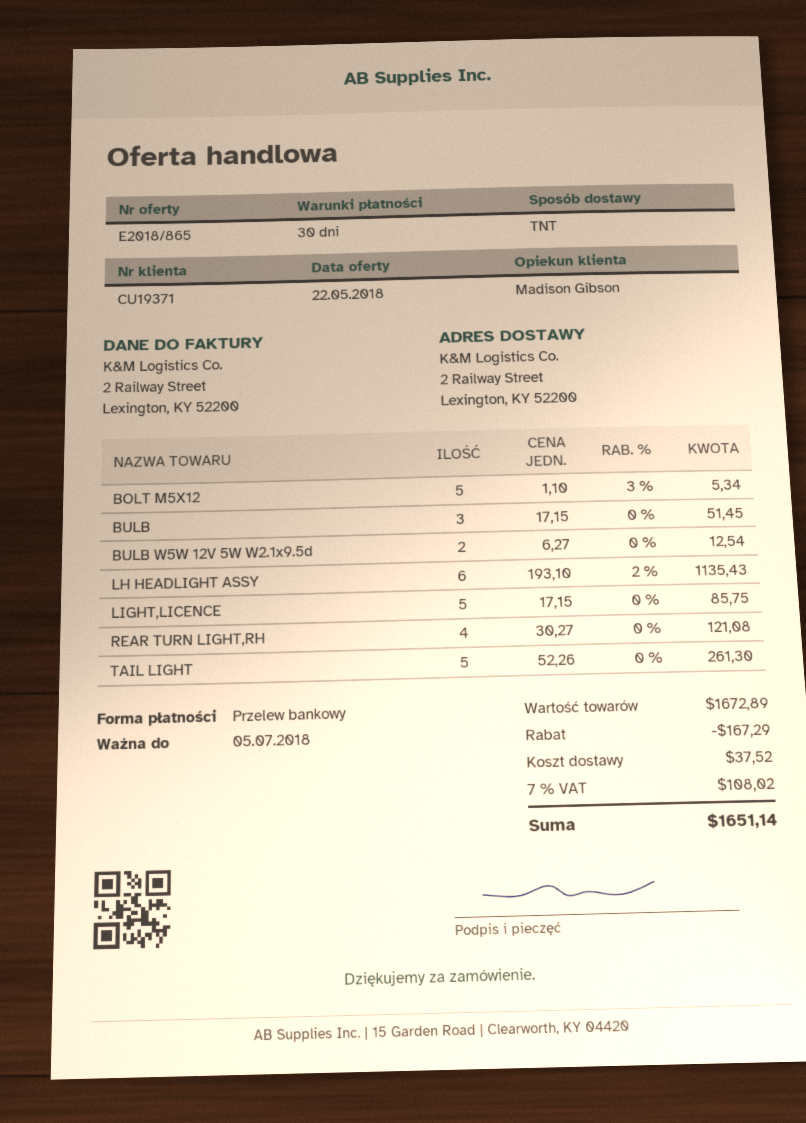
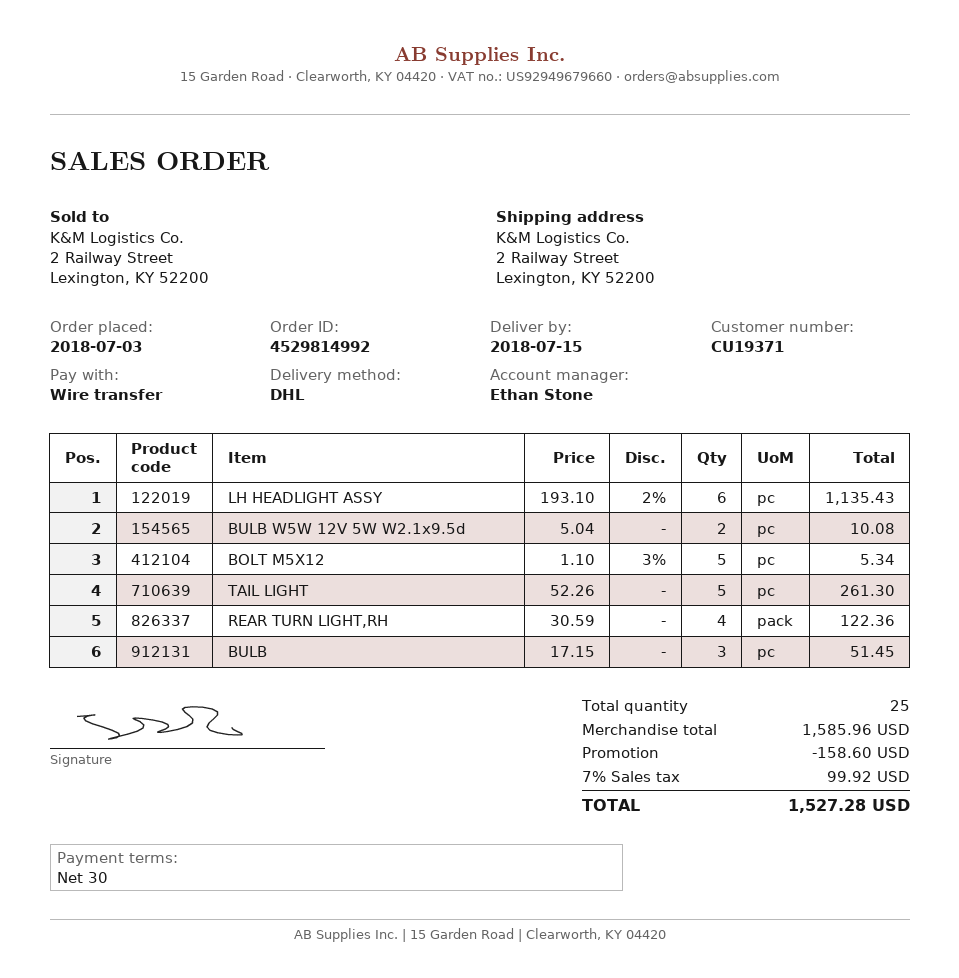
sales rep: Madison Gibson -> Ethan Stone
shipping method: TNT -> DHL
BULB W5W 12V 5W W2.1x9.5d: 2 x 6.27 = 12.54 -> 2 x 5.04 = 10.08
LIGHT,LICENCE: 5 x 17.15 = 85.75 -> none
REAR TURN LIGHT,RH: 4 x 30.27 = 121.08 -> 4 x 30.59 = 122.36
subtotal: 1672.89 -> 1585.96
discount: 167.29 -> 158.60
shipping: 37.52 -> none
tax: 7% = 108.02 -> 7% = 99.92
total: 1651.14 -> 1527.28

